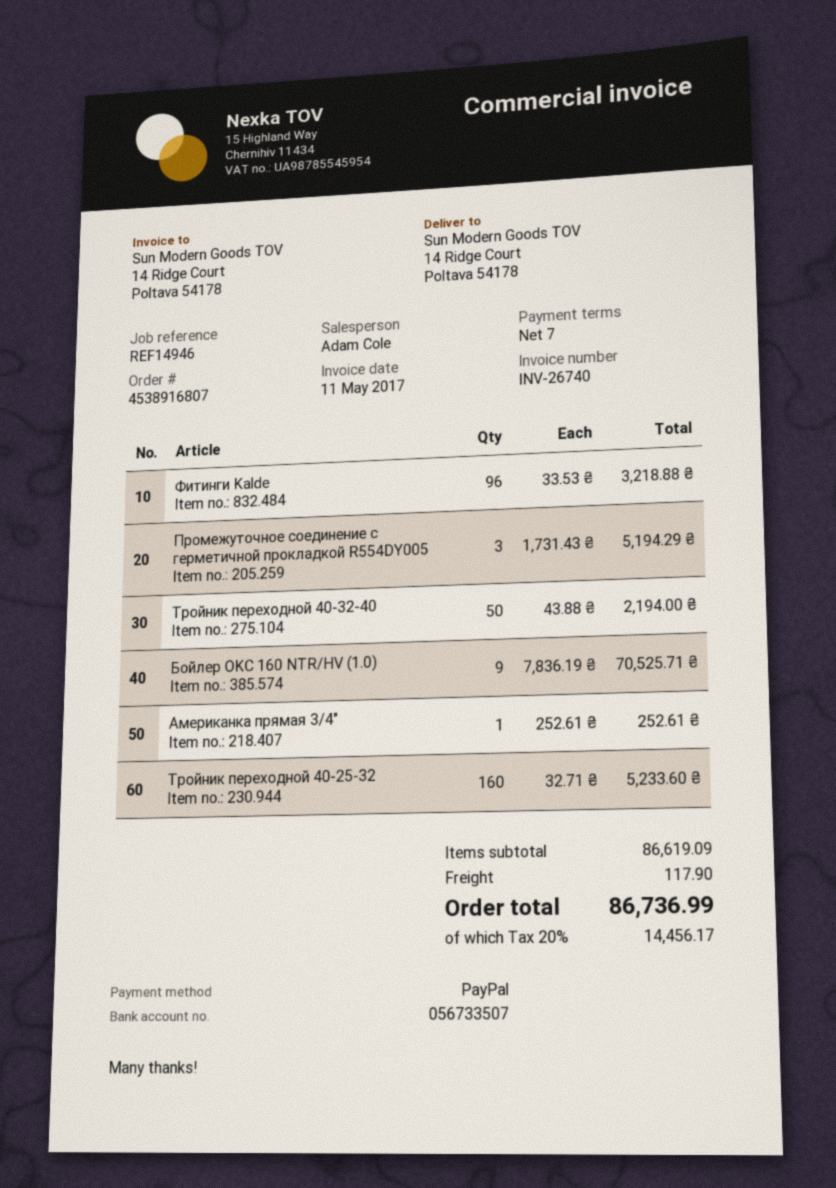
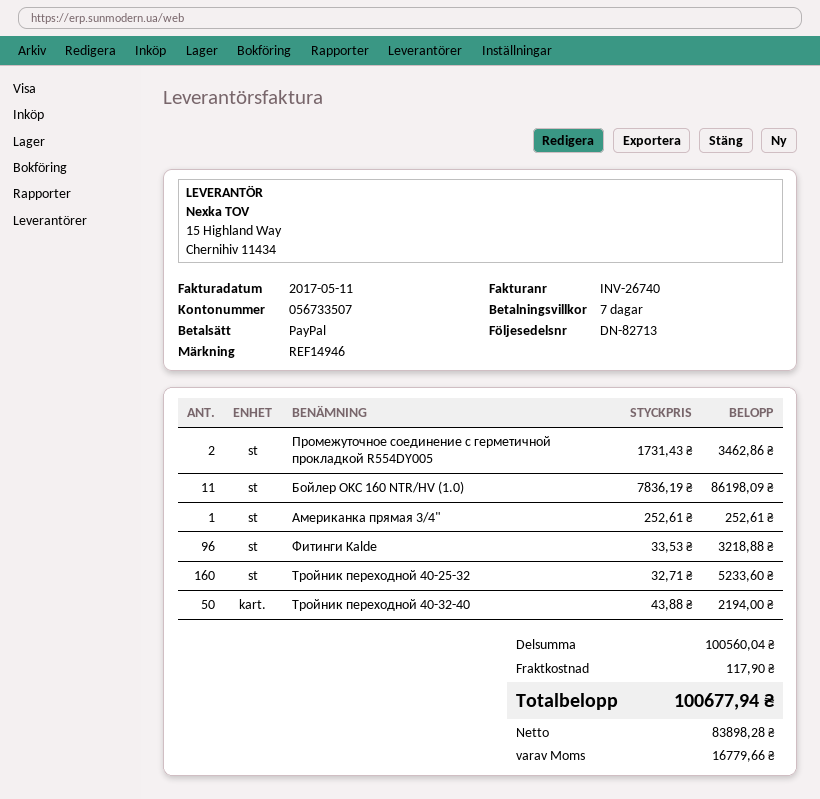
Промежуточное соединение с герметичной прокладкой R554DY005: 3 x 1731.43 = 5194.29 -> 2 x 1731.43 = 3462.86
Бойлер OKC 160 NTR/HV (1.0): 9 x 7836.19 = 70525.71 -> 11 x 7836.19 = 86198.09
subtotal: 86619.09 -> 100560.04
tax: 14456.17 -> 16779.66
total: 86736.99 -> 100677.94

